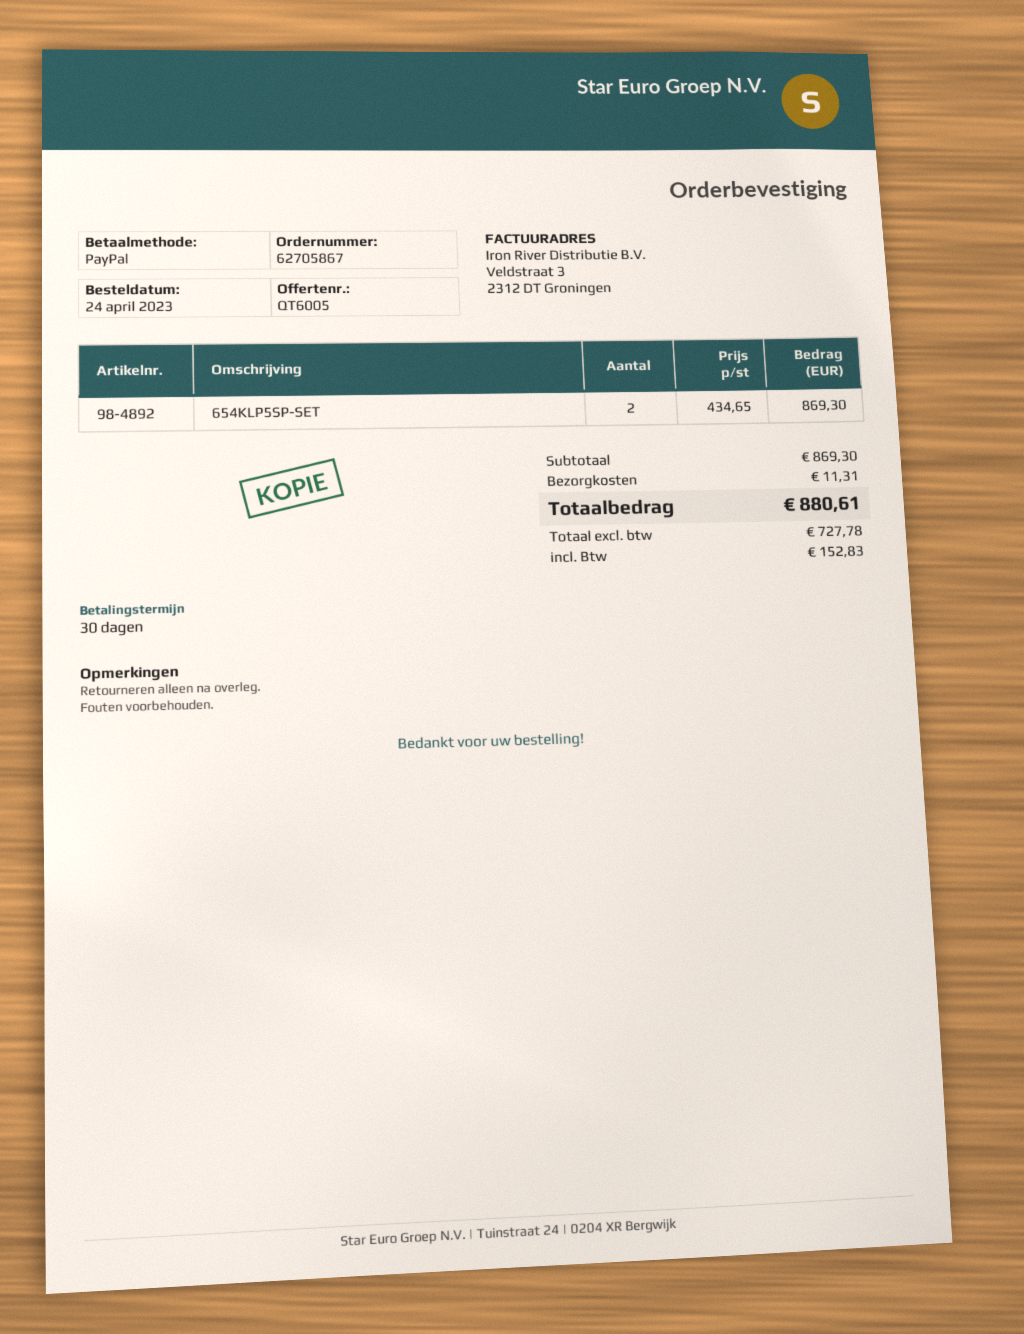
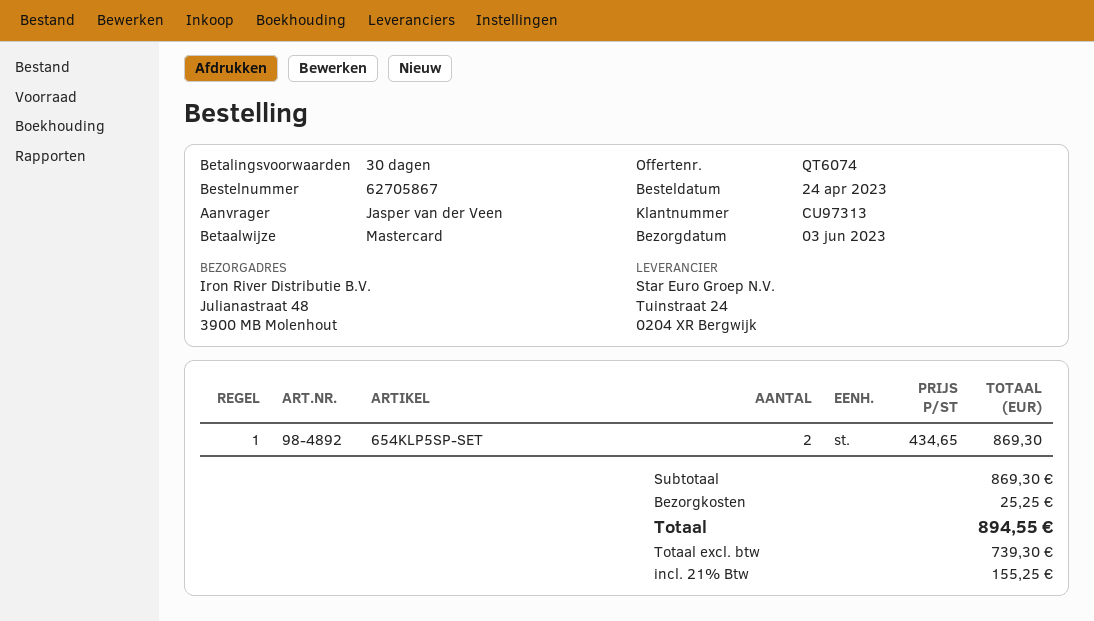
quote number: QT6005 -> QT6074
payment method: PayPal -> Mastercard
shipping: 11.31 -> 25.25
net: 727.78 -> 739.30
tax: 152.83 -> 155.25
total: 880.61 -> 894.55

